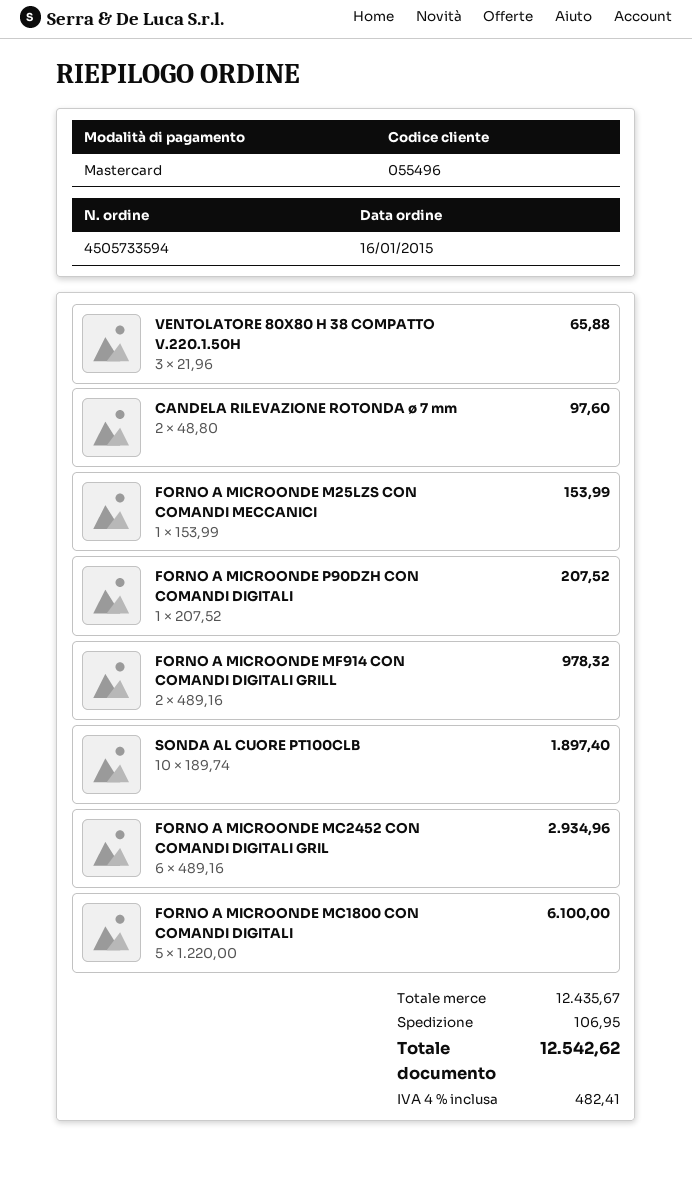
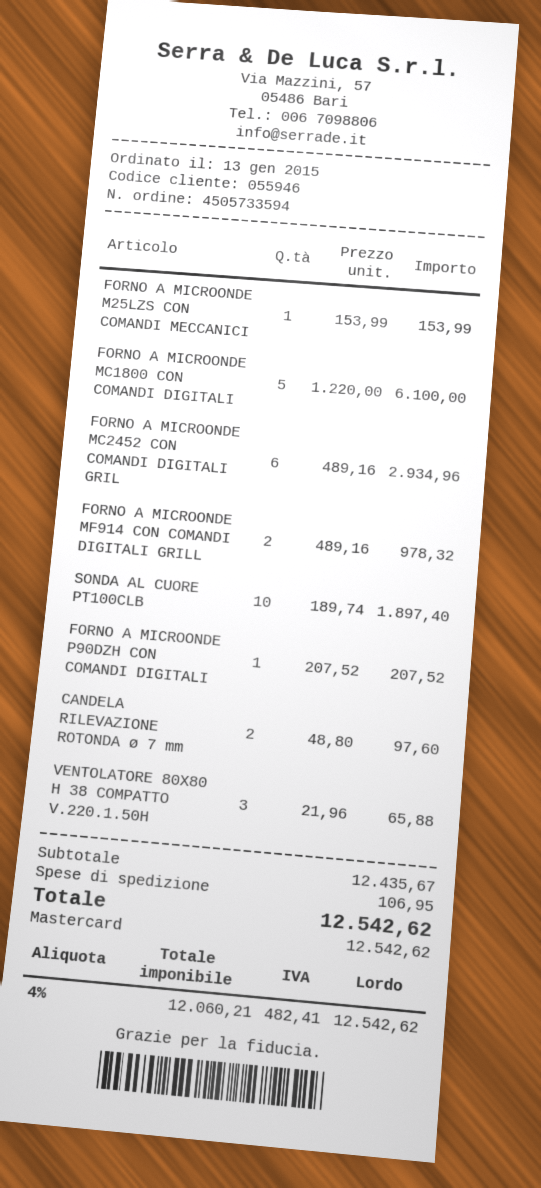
order date: 2015-01-16 -> 2015-01-13
customer number: 055496 -> 055946

